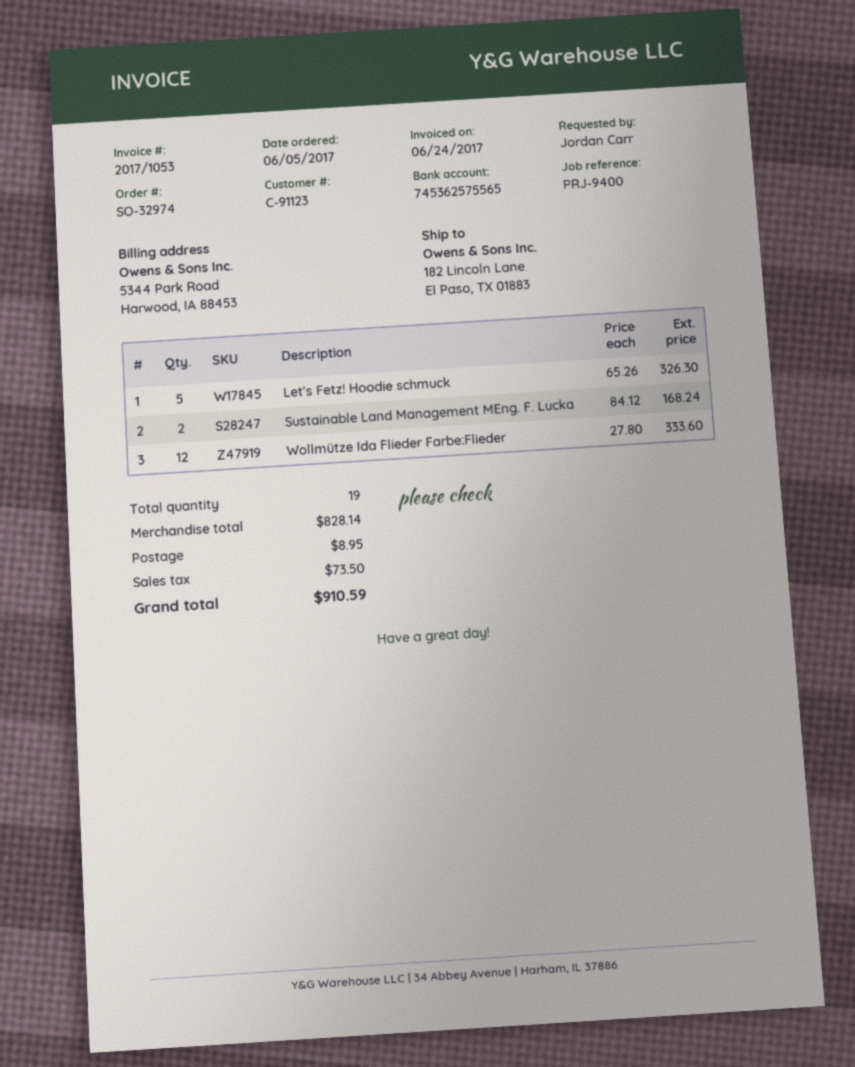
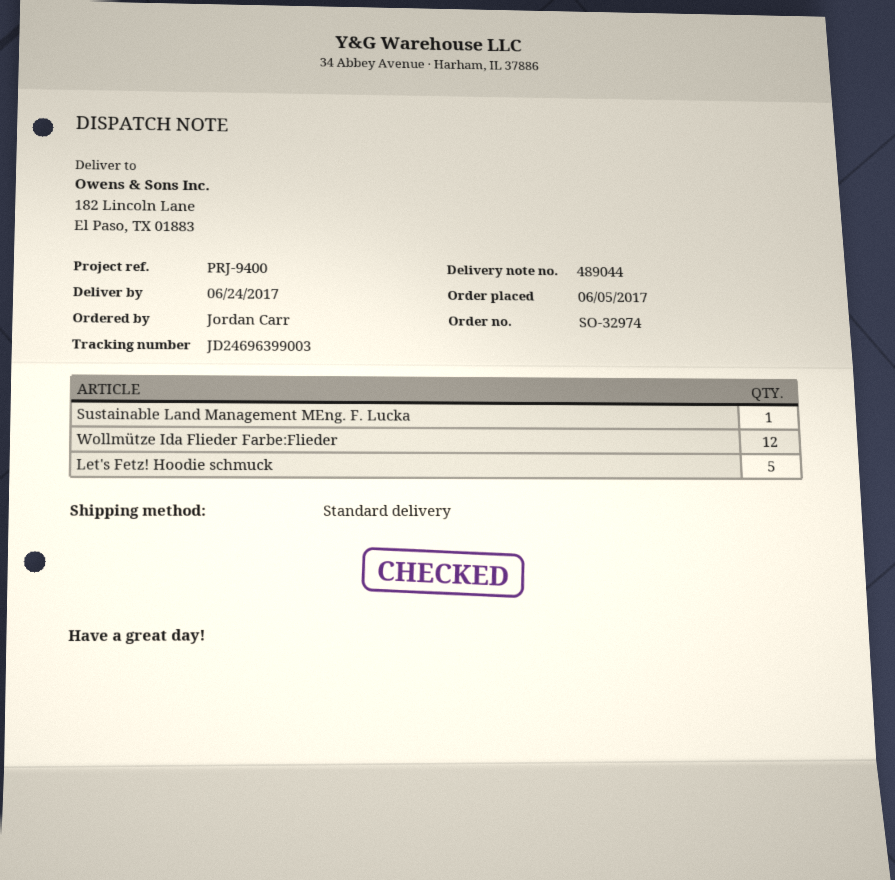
Sustainable Land Management MEng. F. Lucka: 2 -> 1

